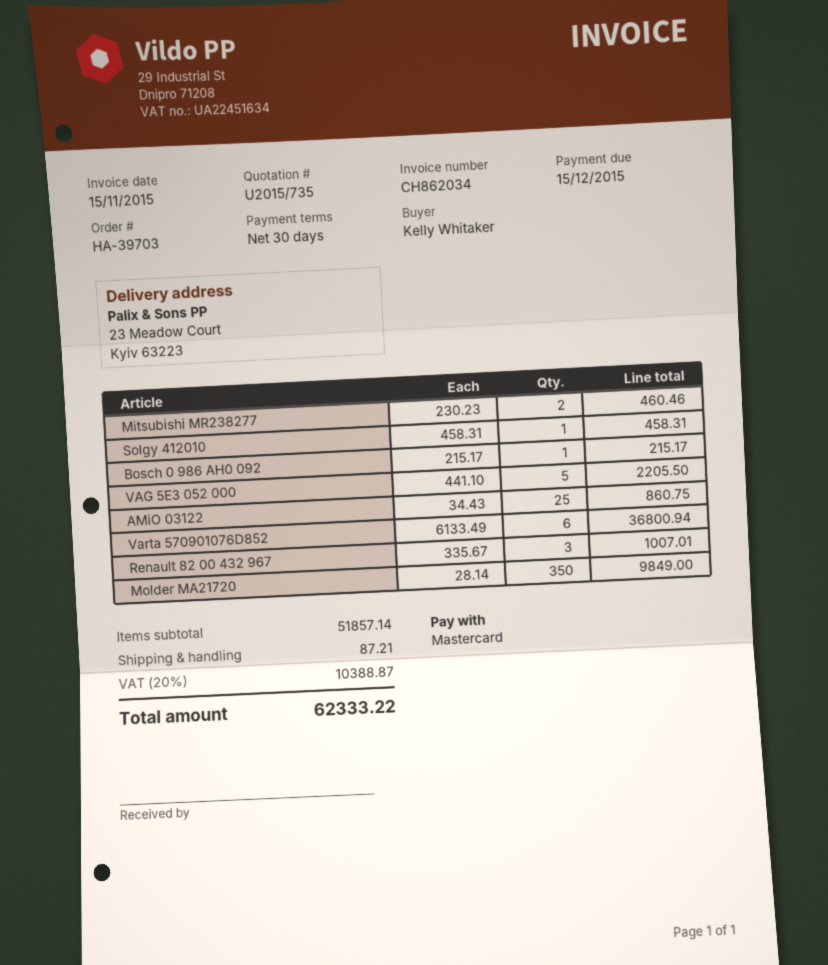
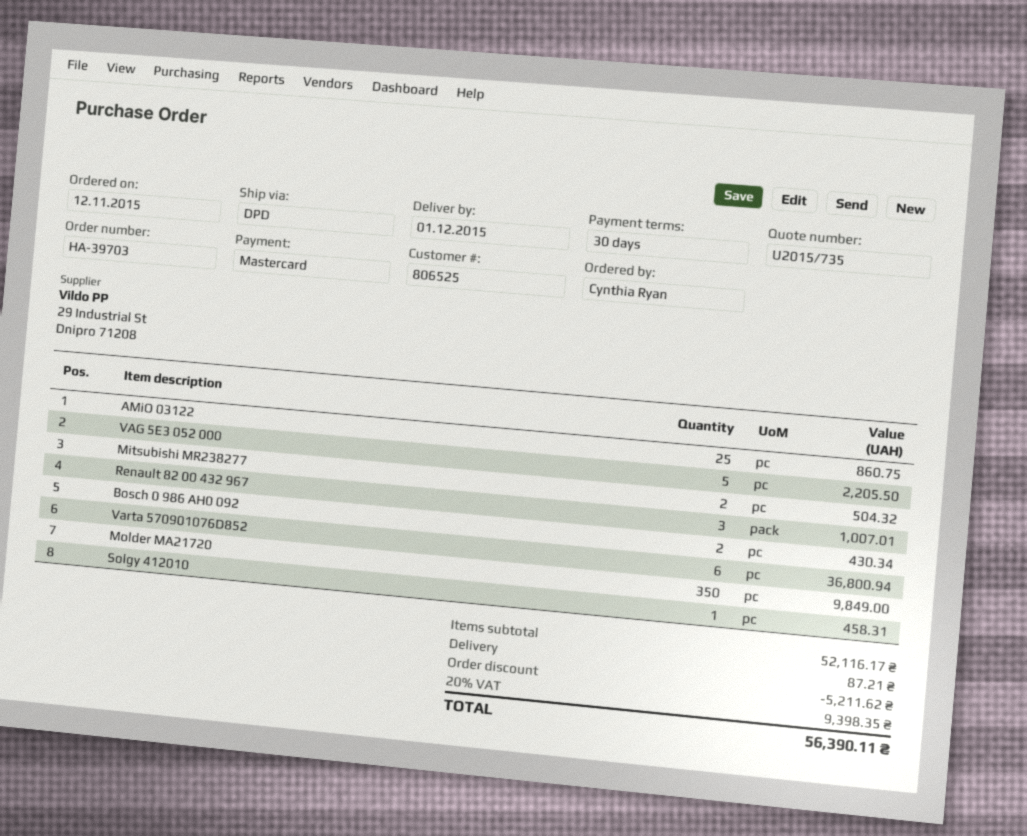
ordered by: Kelly Whitaker -> Cynthia Ryan
Mitsubishi MR238277: 2 for 460.46 -> 2 for 504.32
Bosch 0 986 AH0 092: 1 for 215.17 -> 2 for 430.34
subtotal: 51857.14 -> 52116.17
discount: none -> 5211.62
tax: 20% = 10388.87 -> 20% = 9398.35
total: 62333.22 -> 56390.11

